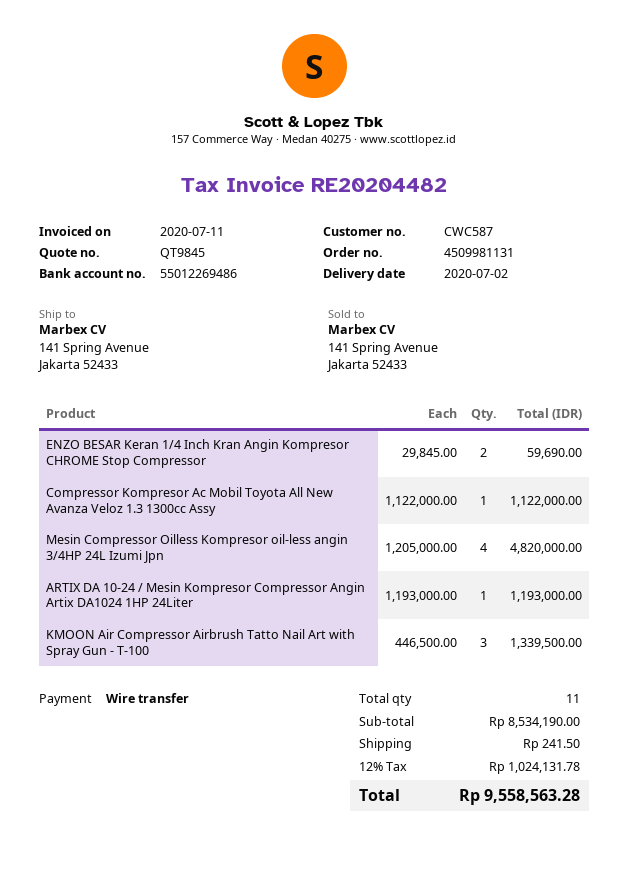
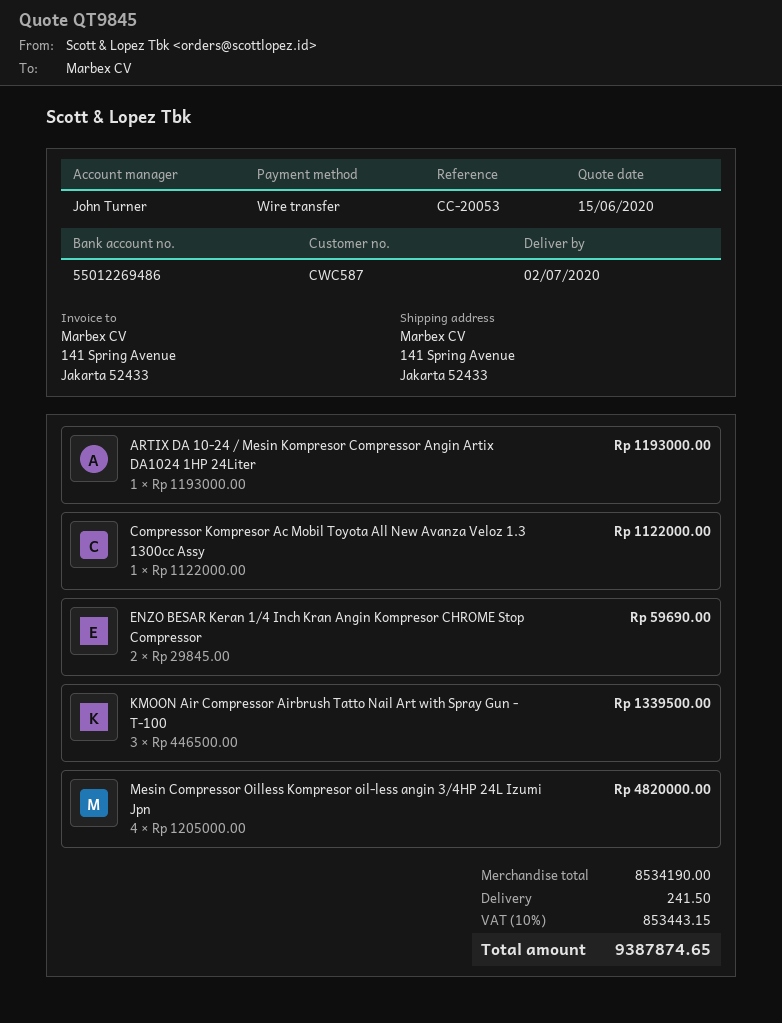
tax: 12% = 1024131.78 -> 10% = 853443.15
total: 9558563.28 -> 9387874.65

